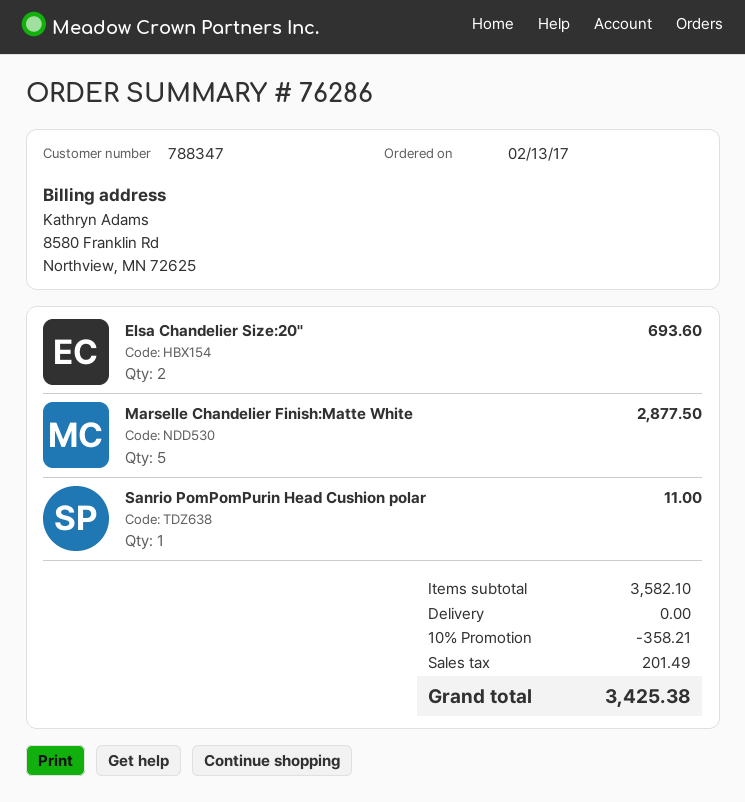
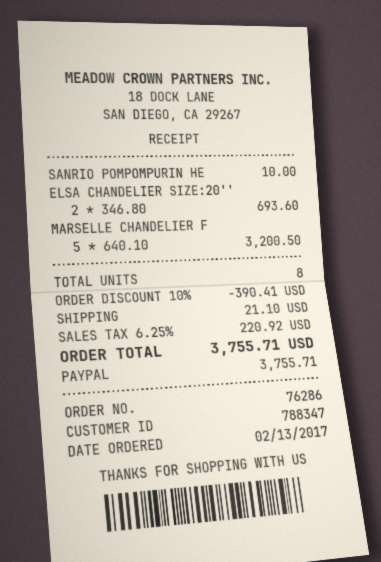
Marselle Chandelier Finish:Matte White: 5 for 2877.50 -> 5 for 3200.50
Sanrio PomPomPurin Head Cushion polar: 1 for 11.00 -> 1 for 10.00
discount: 10% = 358.21 -> 10% = 390.41
shipping: 0.00 -> 21.10
tax: 201.49 -> 220.92
total: 3425.38 -> 3755.71

